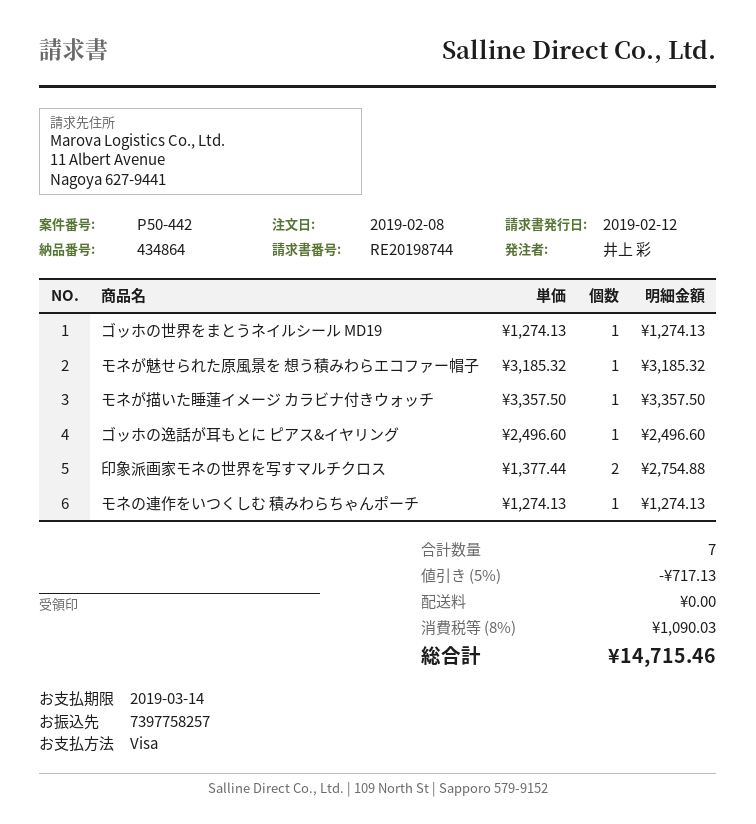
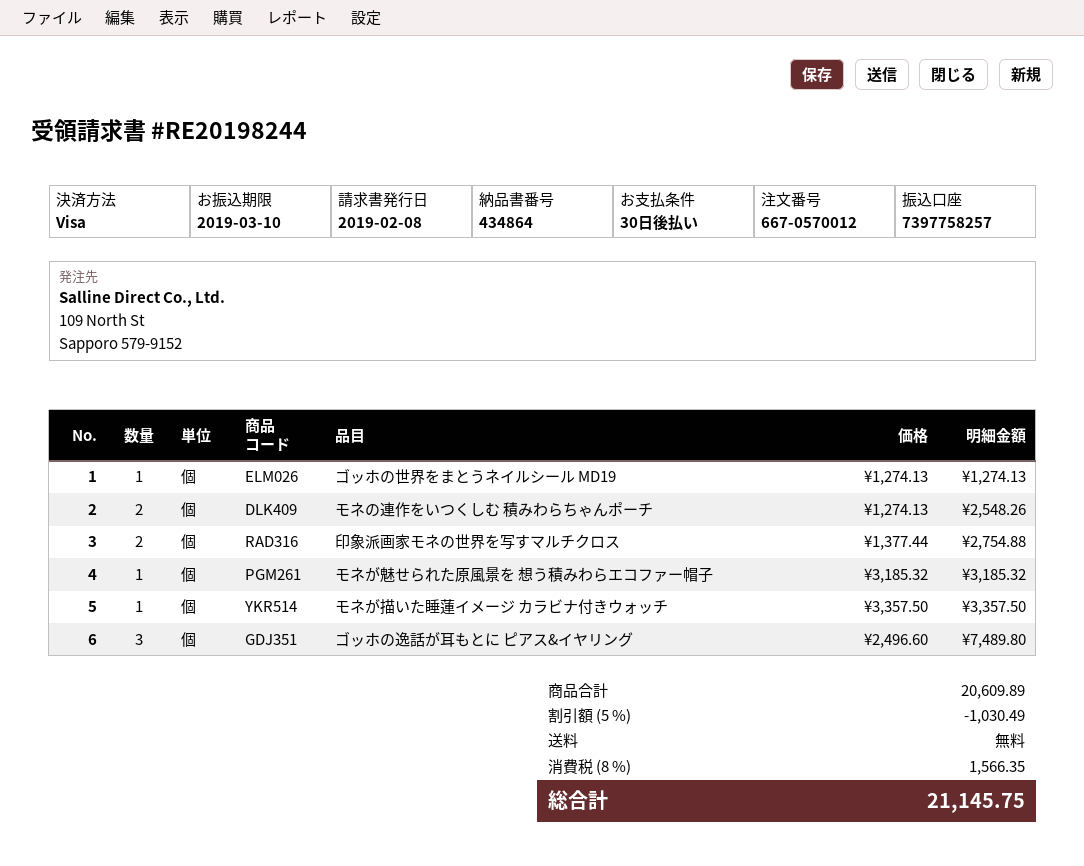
invoice number: RE20198744 -> RE20198244
invoice date: 2019-02-12 -> 2019-02-08
due date: 2019-03-14 -> 2019-03-10
ゴッホの逸話が耳もとに ピアス&イヤリング: 1 x 2496.60 = 2496.60 -> 3 x 2496.60 = 7489.80
モネの連作をいつくしむ 積みわらちゃんポーチ: 1 x 1274.13 = 1274.13 -> 2 x 1274.13 = 2548.26
discount: 5% = 717.13 -> 5% = 1030.49
tax: 8% = 1090.03 -> 8% = 1566.35
total: 14715.46 -> 21145.75

